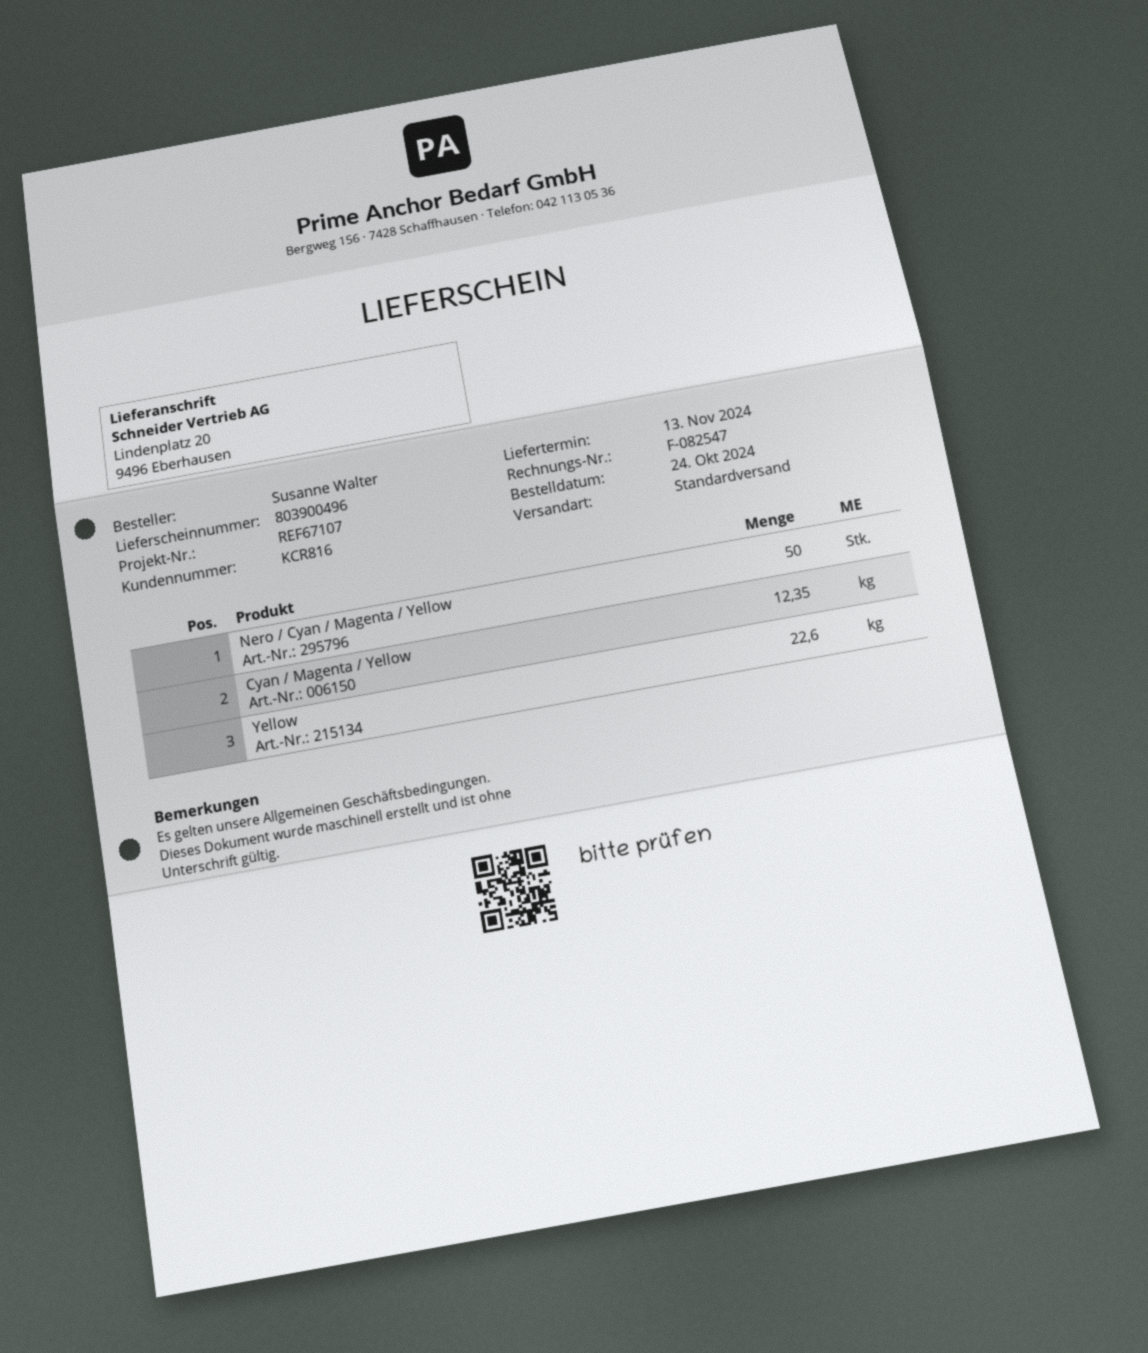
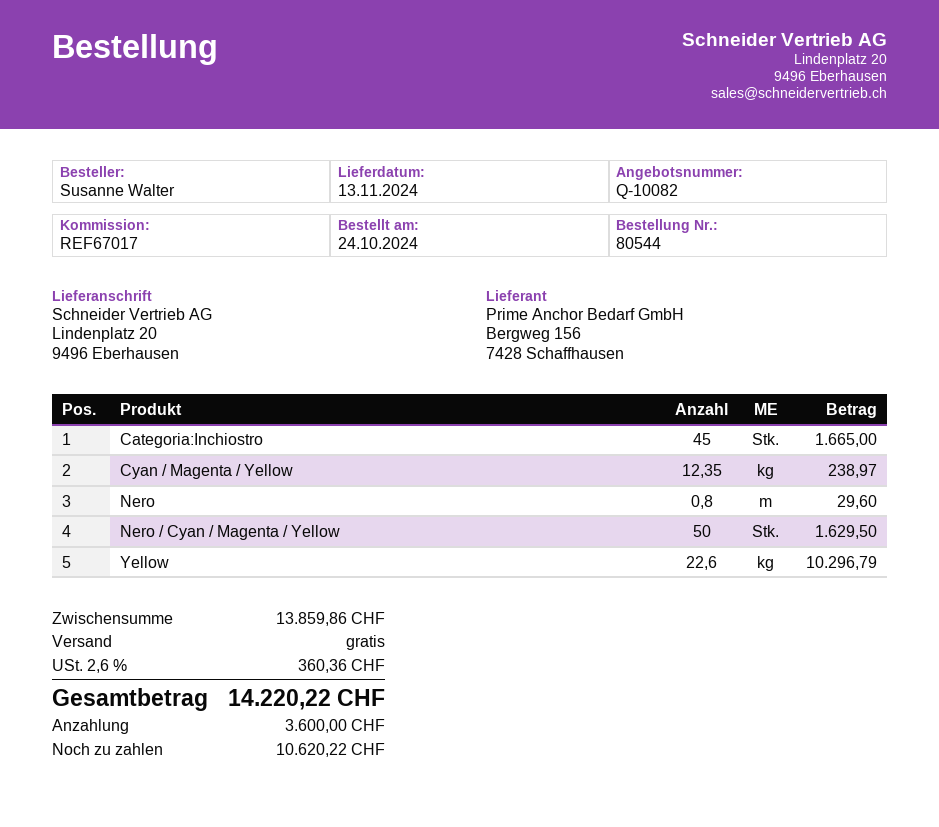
reference: REF67107 -> REF67017
Categoria:Inchiostro: none -> 45
Nero: none -> 0.8

